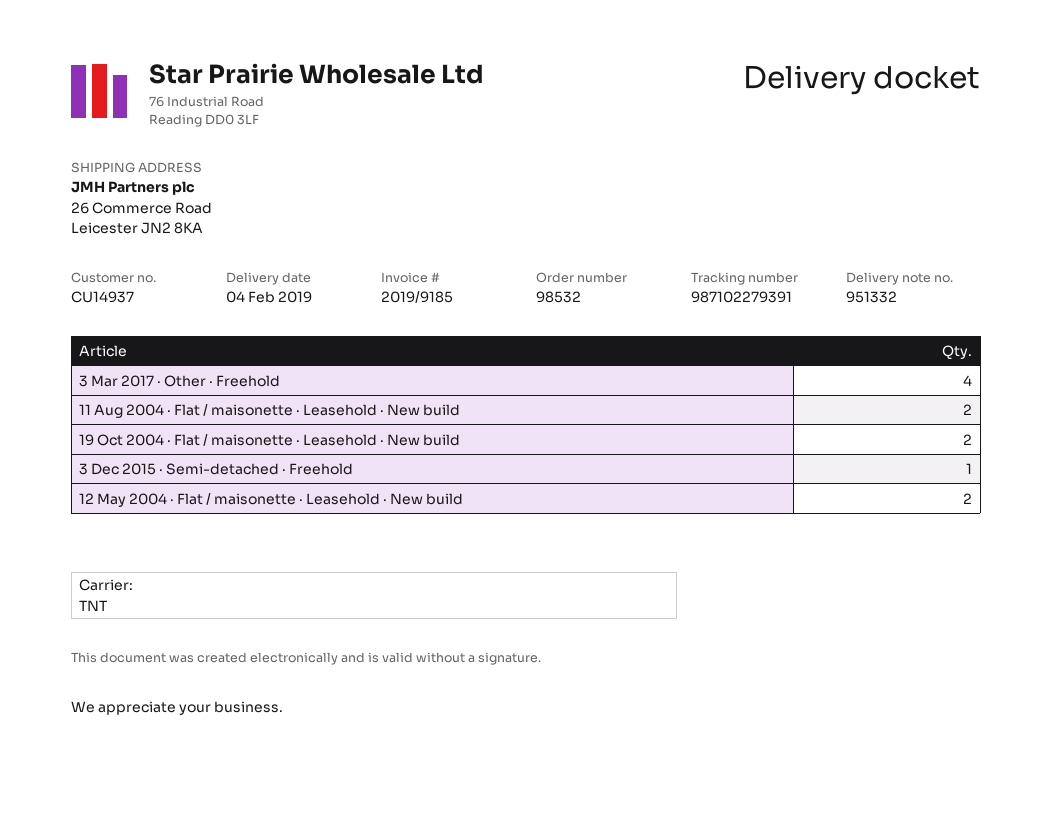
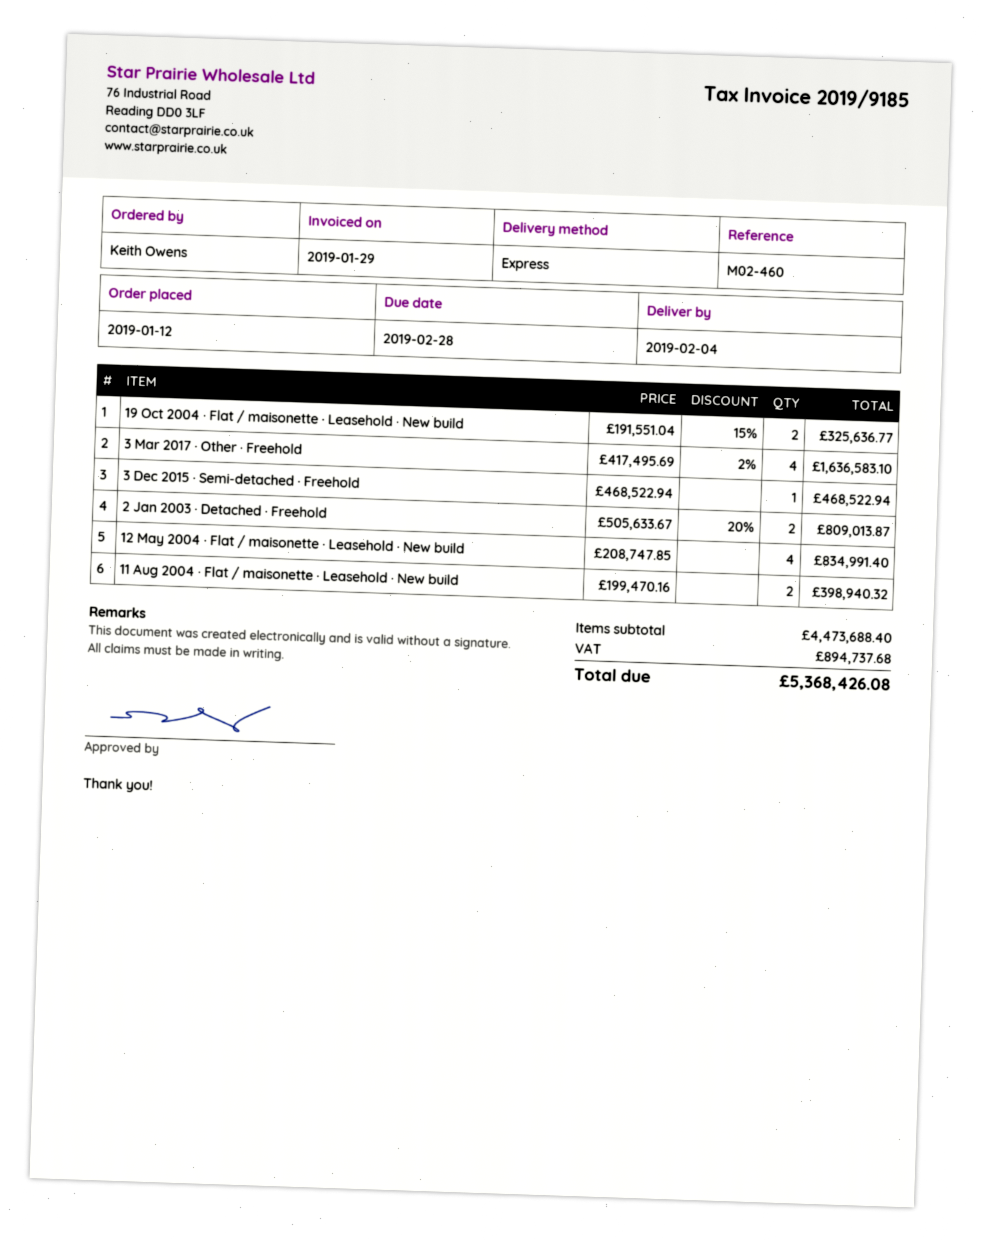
shipping method: TNT -> express
12 May 2004 · Flat / maisonette · Leasehold · New build: 2 -> 4
2 Jan 2003 · Detached · Freehold: none -> 2

